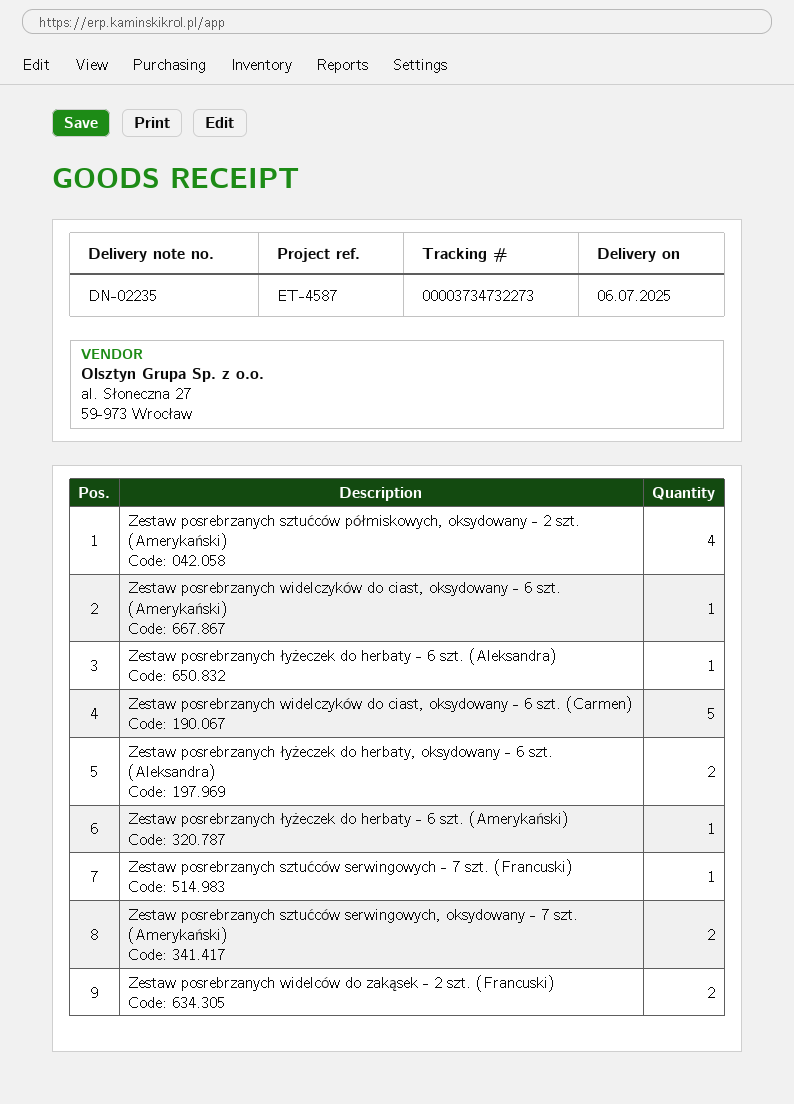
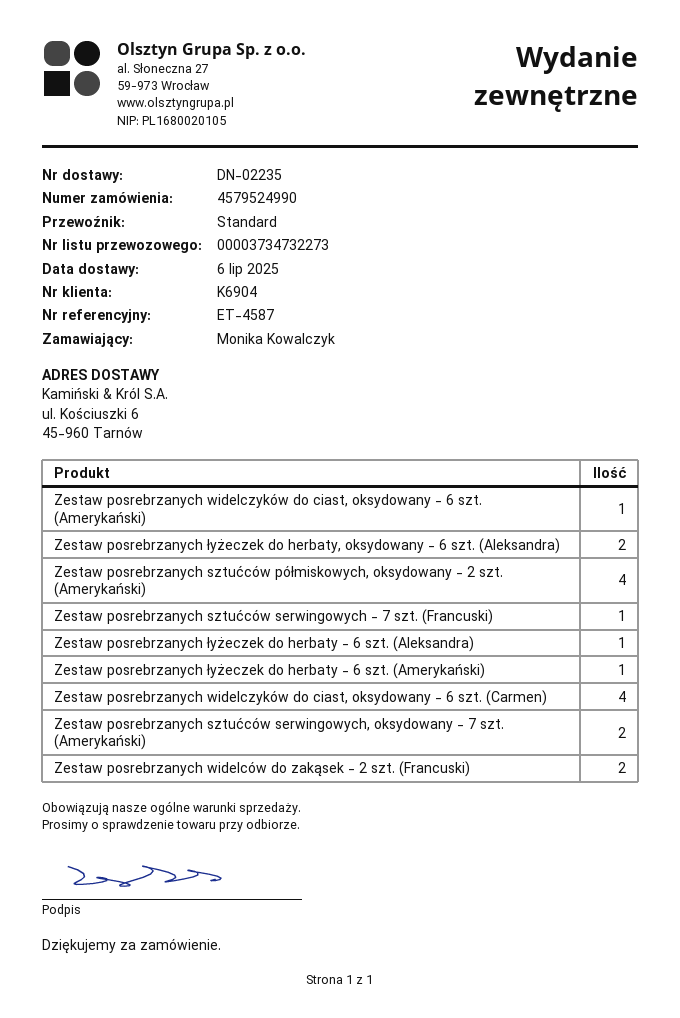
Zestaw posrebrzanych widelczyków do ciast, oksydowany - 6 szt. (Carmen): 5 -> 4

